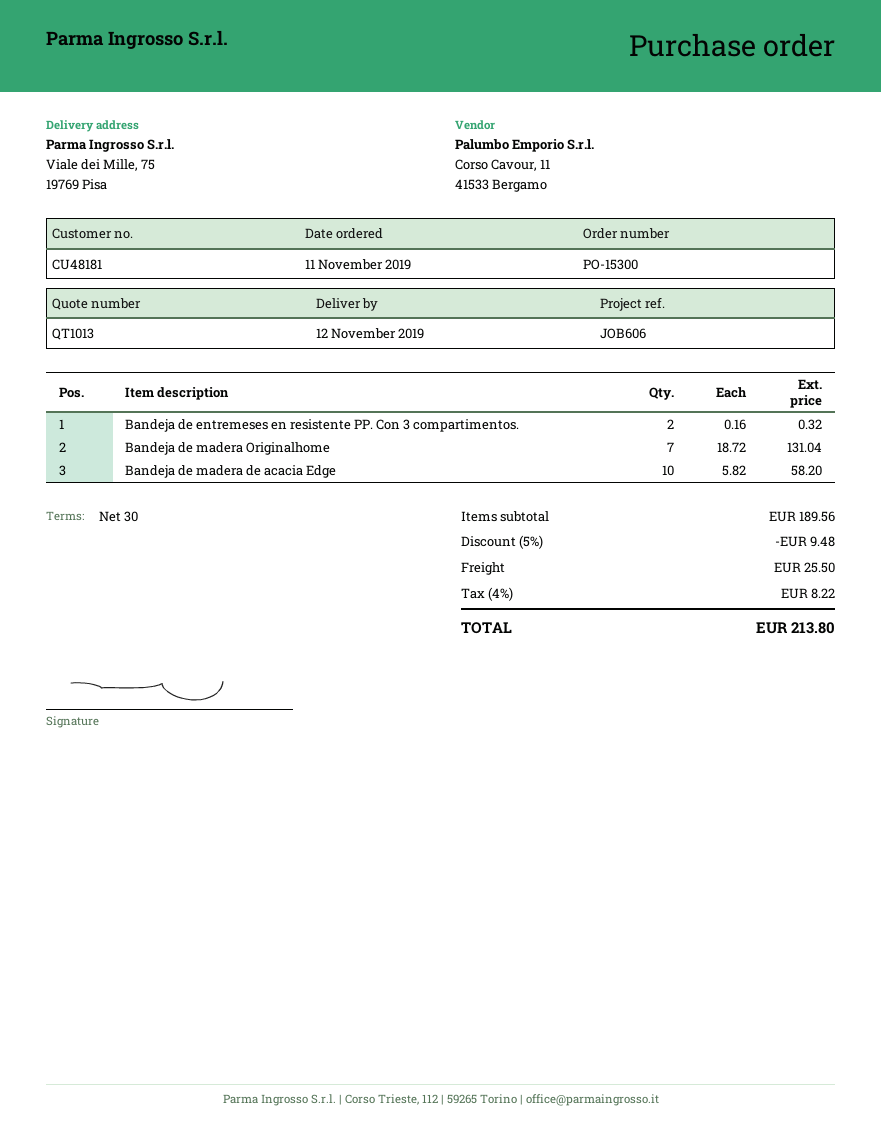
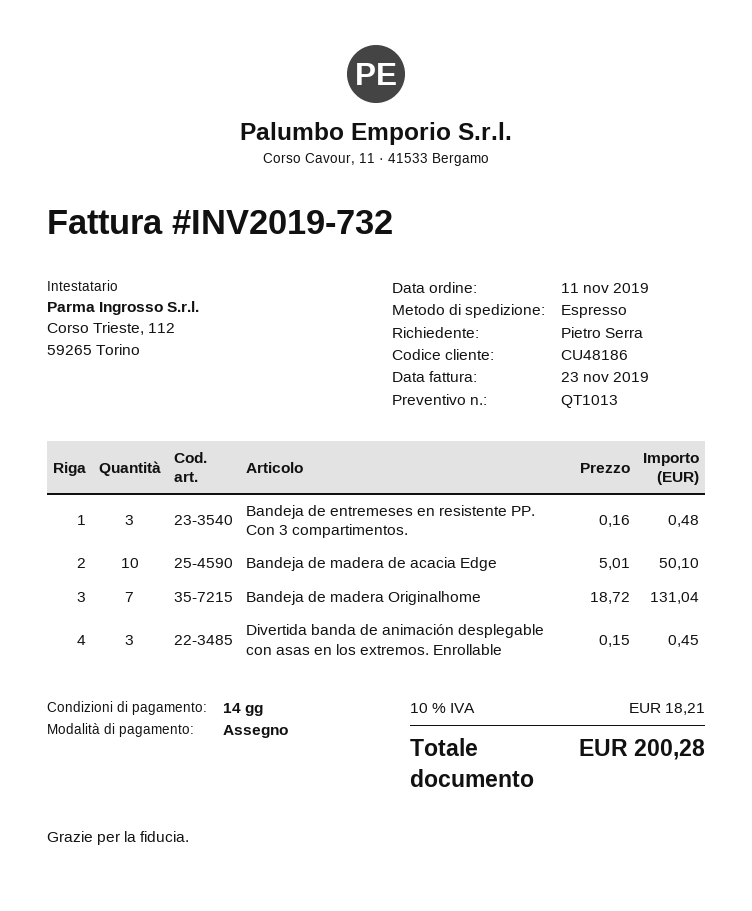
payment terms: 30 days -> 14 days
customer number: CU48181 -> CU48186
Bandeja de entremeses en resistente PP. Con 3 compartimentos.: 2 x 0.16 = 0.32 -> 3 x 0.16 = 0.48
Bandeja de madera de acacia Edge: 10 x 5.82 = 58.20 -> 10 x 5.01 = 50.10
Divertida banda de animación desplegable con asas en los extremos. Enrollable: none -> 3 x 0.15 = 0.45
discount: 5% = 9.48 -> none
shipping: 25.50 -> none
tax: 4% = 8.22 -> 10% = 18.21
total: 213.80 -> 200.28

